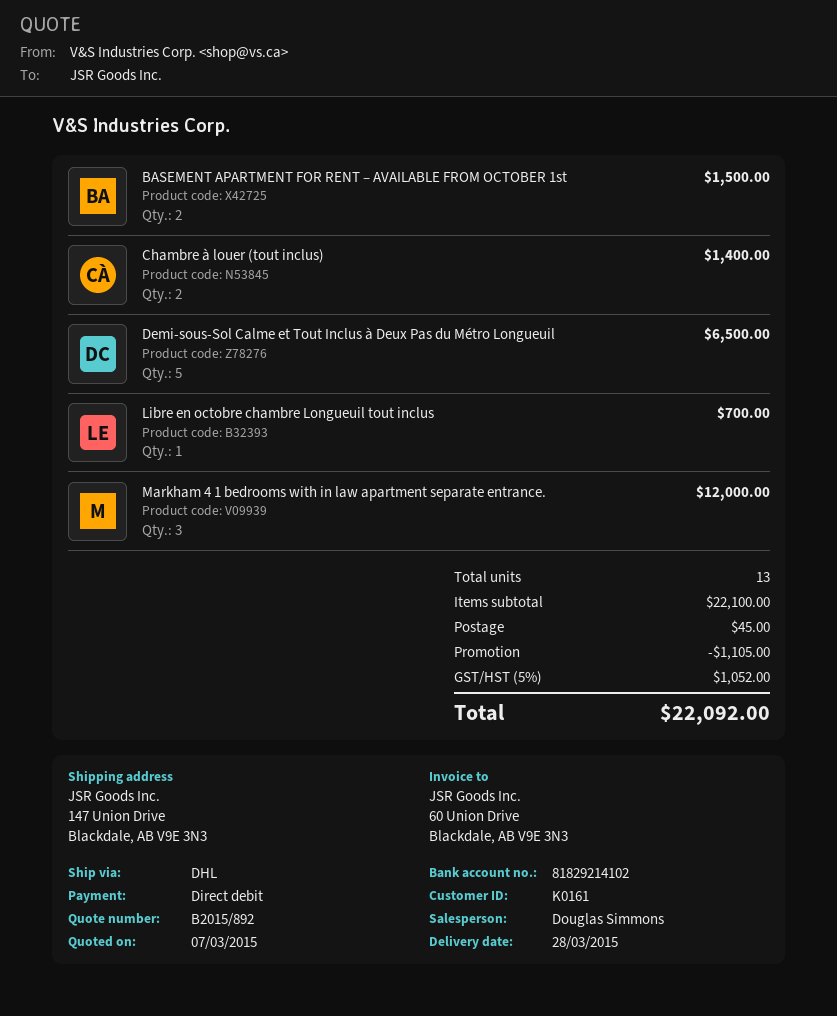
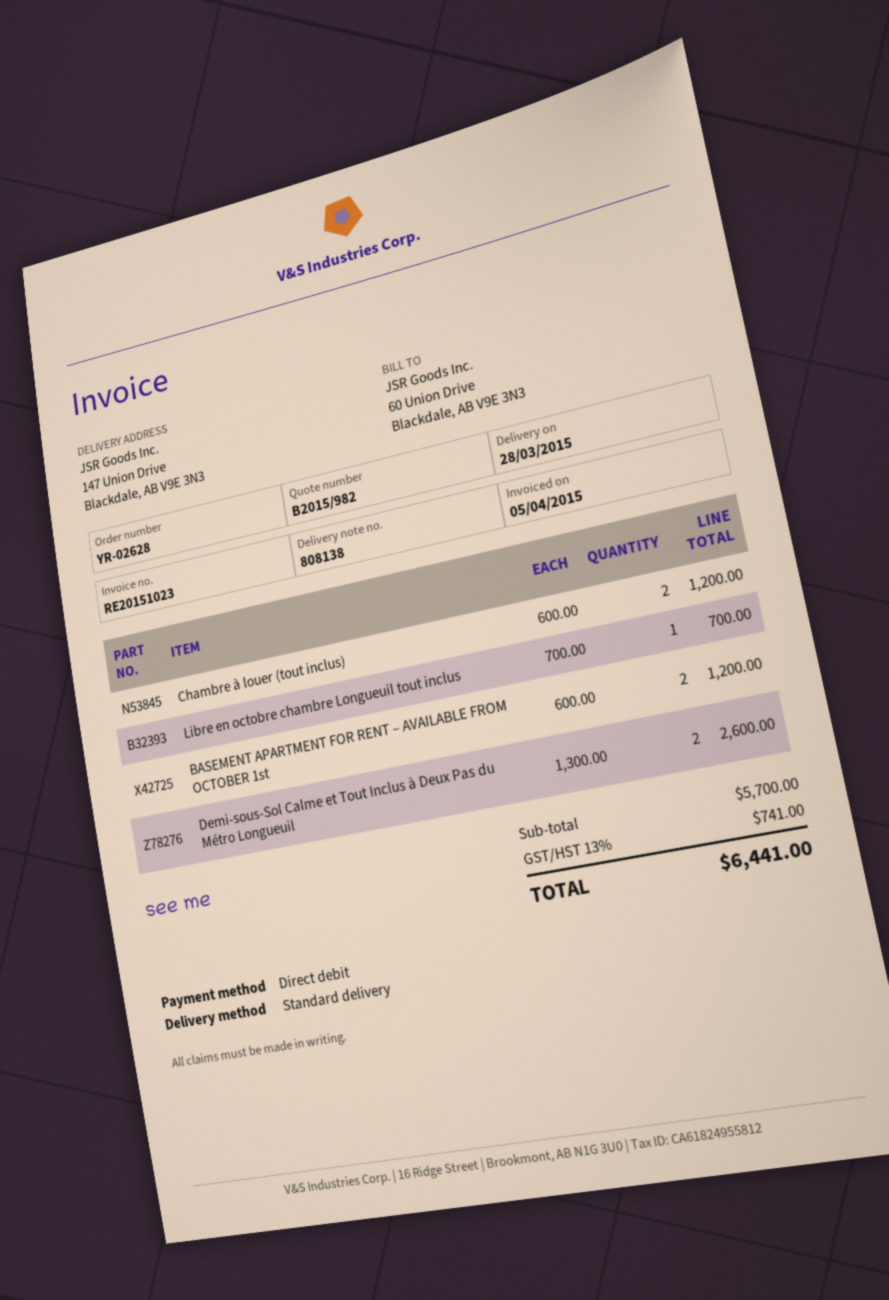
quote number: B2015/892 -> B2015/982
shipping method: DHL -> standard
BASEMENT APARTMENT FOR RENT – AVAILABLE FROM OCTOBER 1st: 2 for 1500.00 -> 2 for 1200.00
Chambre à louer (tout inclus): 2 for 1400.00 -> 2 for 1200.00
Demi-sous-Sol Calme et Tout Inclus à Deux Pas du Métro Longueuil: 5 for 6500.00 -> 2 for 2600.00
Markham 4 1 bedrooms with in law apartment separate entrance.: 3 for 12000.00 -> none
subtotal: 22100.00 -> 5700.00
discount: 1105.00 -> none
shipping: 45.00 -> none
tax: 5% = 1052.00 -> 13% = 741.00
total: 22092.00 -> 6441.00

